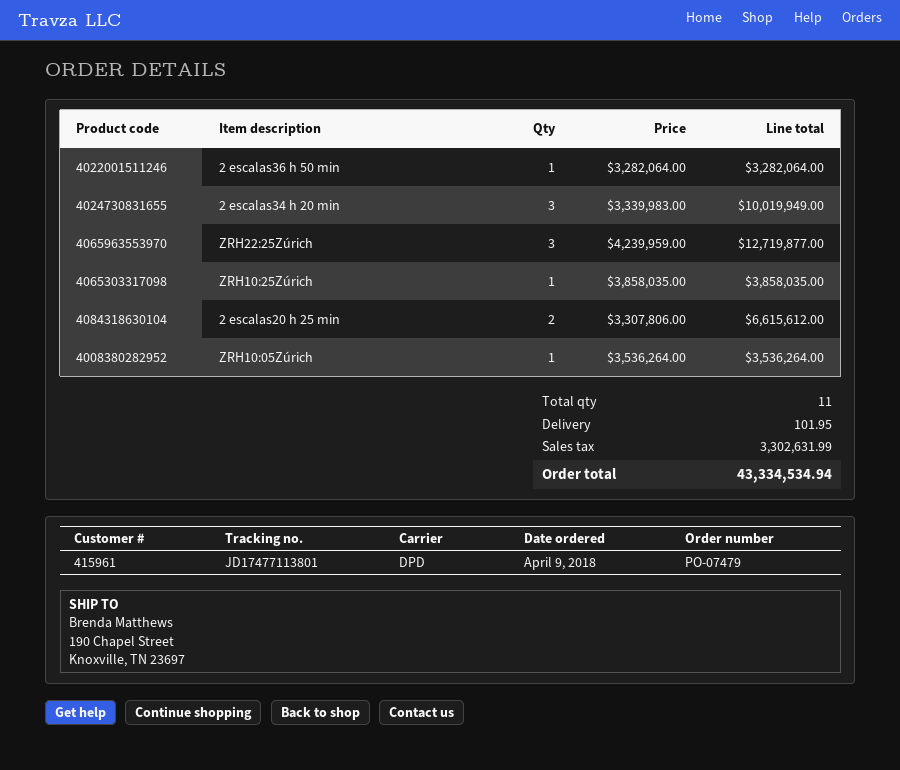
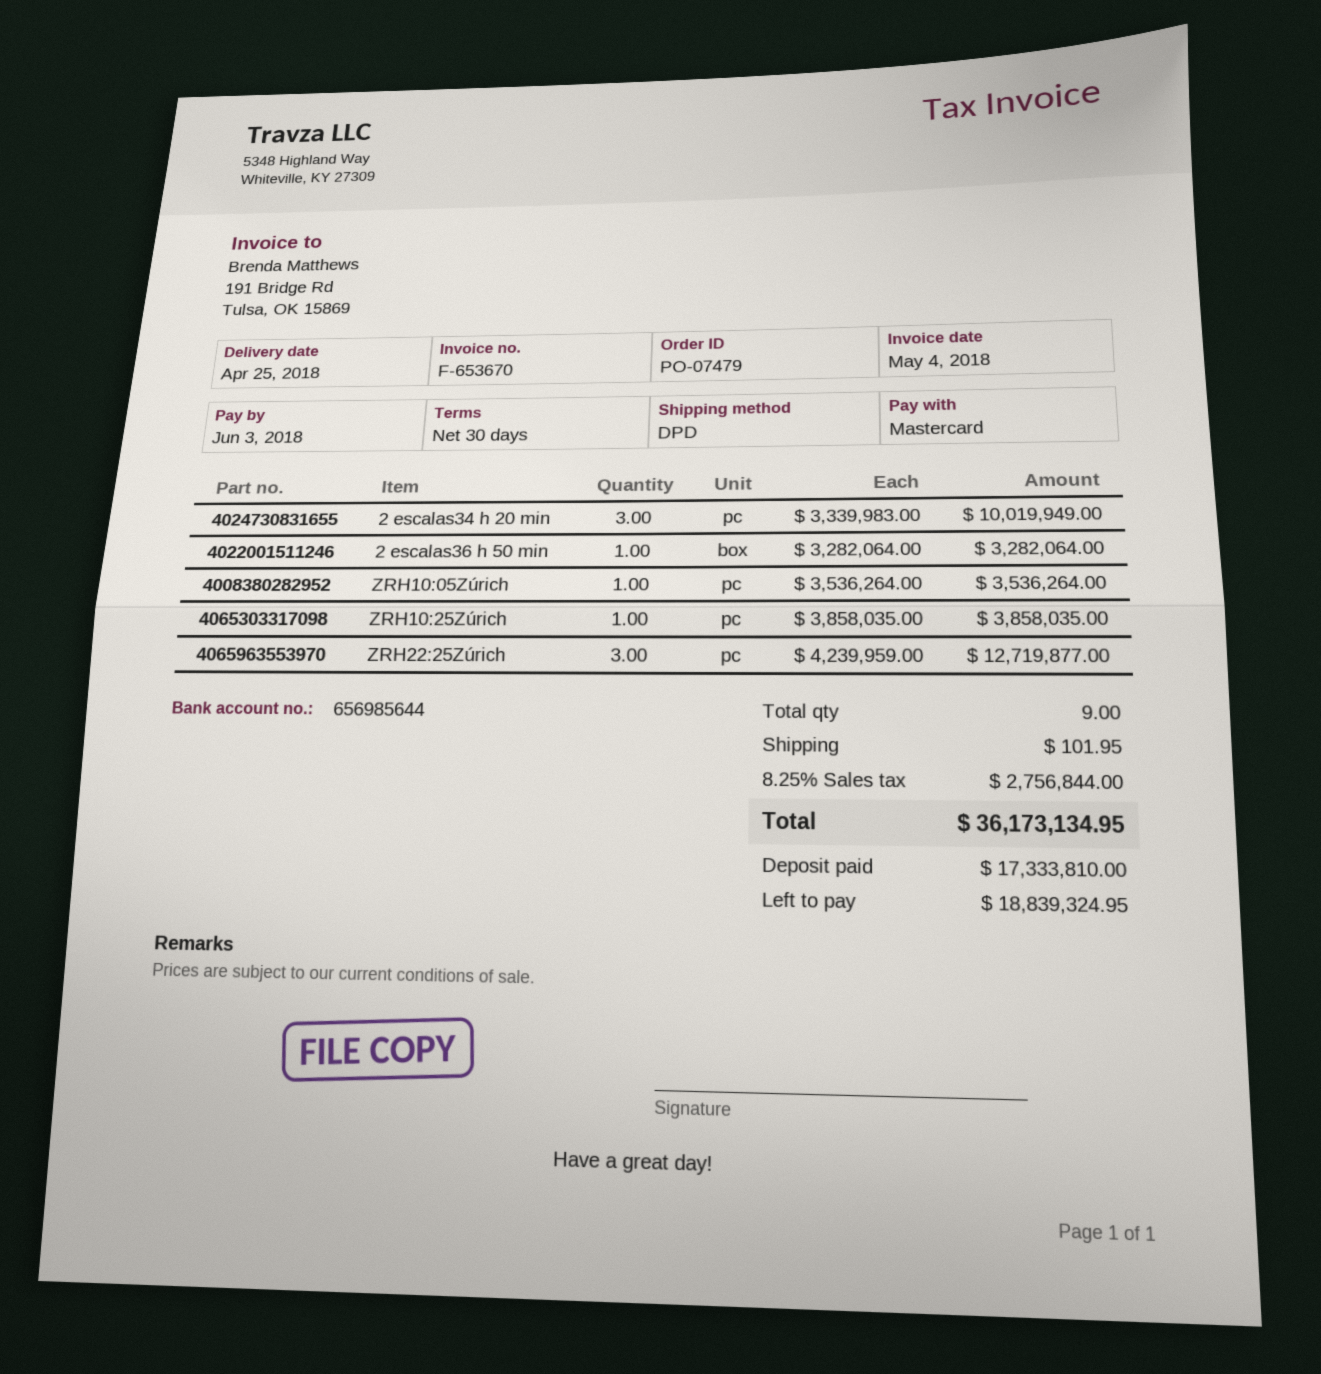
2 escalas20 h 25 min: 2 x 3307806.00 = 6615612.00 -> none
total quantity: 11 -> 9
tax: 3302631.99 -> 2756844.00
total: 43334534.94 -> 36173134.95

